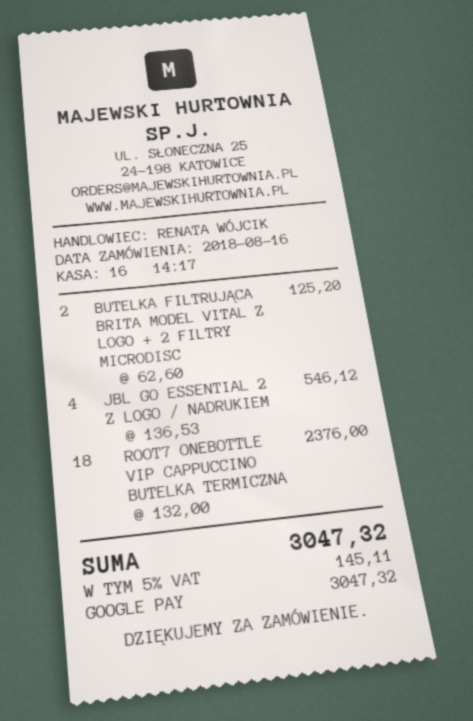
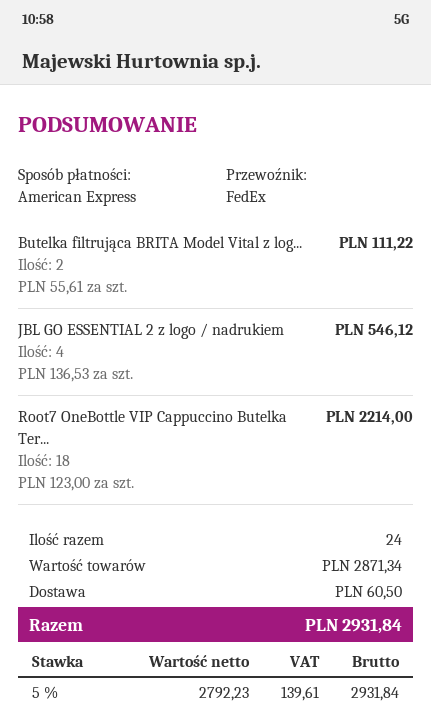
payment method: Google Pay -> American Express
BUTELKA FILTRUJĄCA BRITA MODEL VITAL Z LOGO + 2 FILTRY MICRODISC: 2 x 62.60 = 125.20 -> 2 x 55.61 = 111.22
ROOT7 ONEBOTTLE VIP CAPPUCCINO BUTELKA TERMICZNA: 18 x 132.00 = 2376.00 -> 18 x 123.00 = 2214.00
shipping: none -> 60.50
tax: 5% = 145.11 -> 5% = 139.61
total: 3047.32 -> 2931.84

